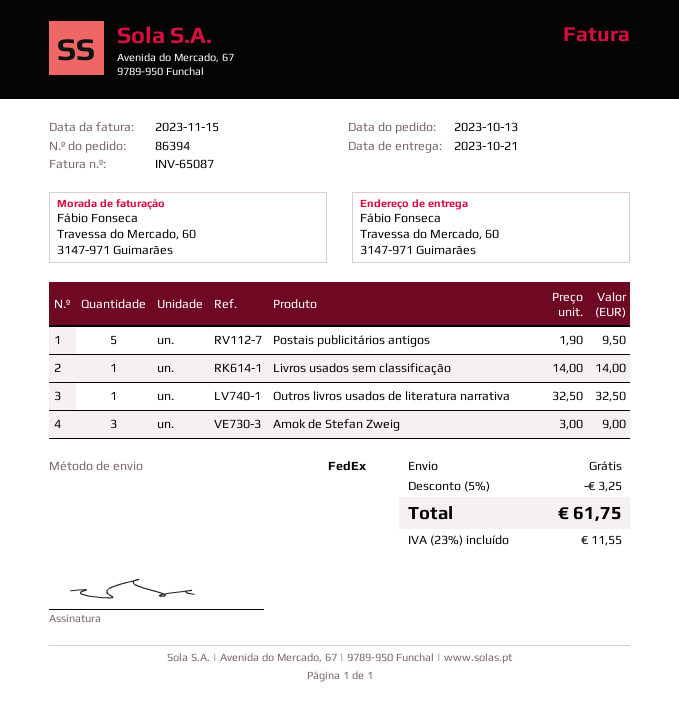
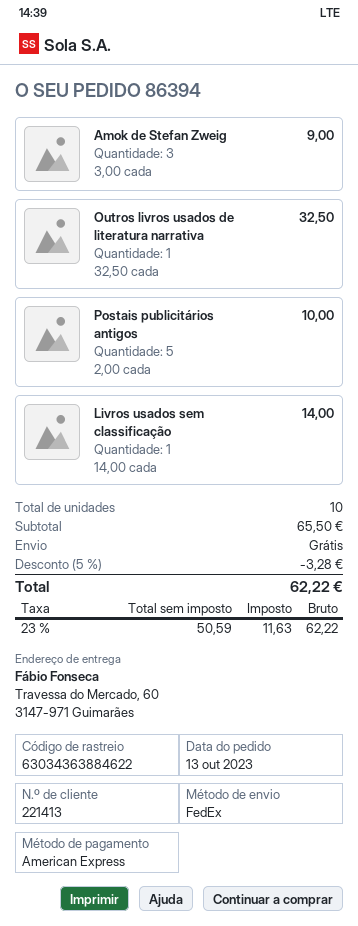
Postais publicitários antigos: 5 x 1.90 = 9.50 -> 5 x 2.00 = 10.00
discount: 5% = 3.25 -> 5% = 3.28
tax: 23% = 11.55 -> 23% = 11.63
total: 61.75 -> 62.22

